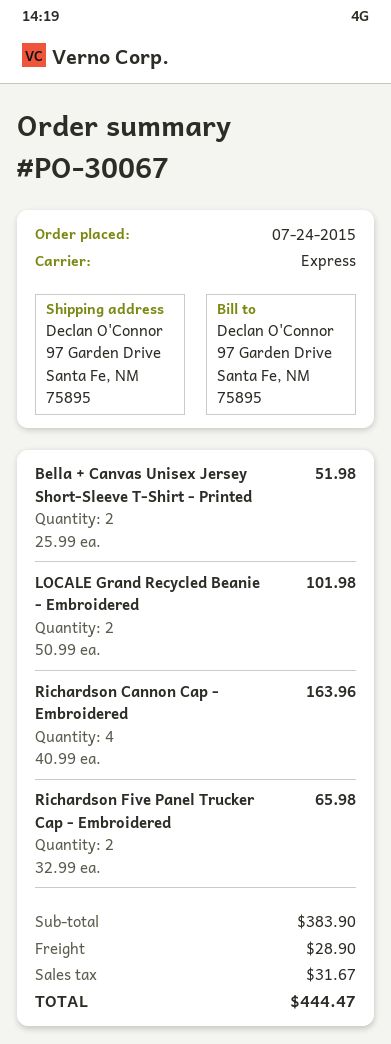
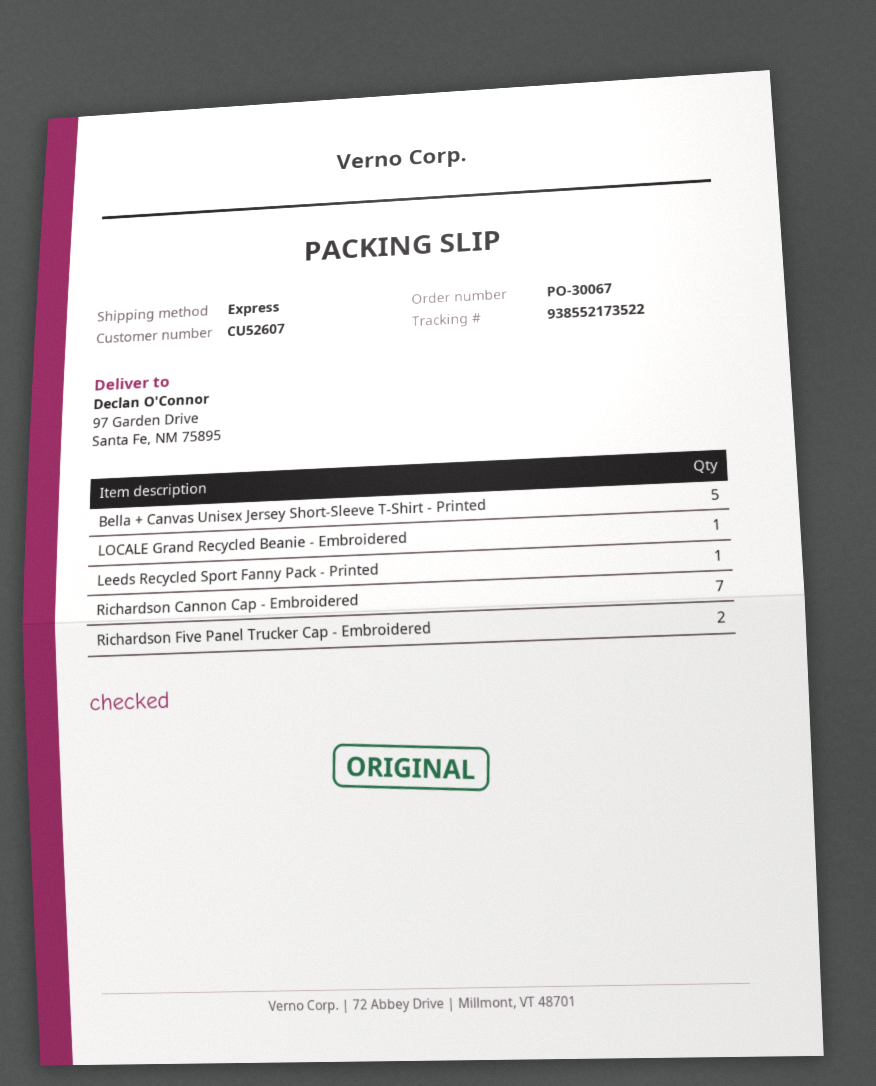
Bella + Canvas Unisex Jersey Short-Sleeve T-Shirt - Printed: 2 -> 5
LOCALE Grand Recycled Beanie - Embroidered: 2 -> 1
Richardson Cannon Cap - Embroidered: 4 -> 7
Leeds Recycled Sport Fanny Pack - Printed: none -> 1

